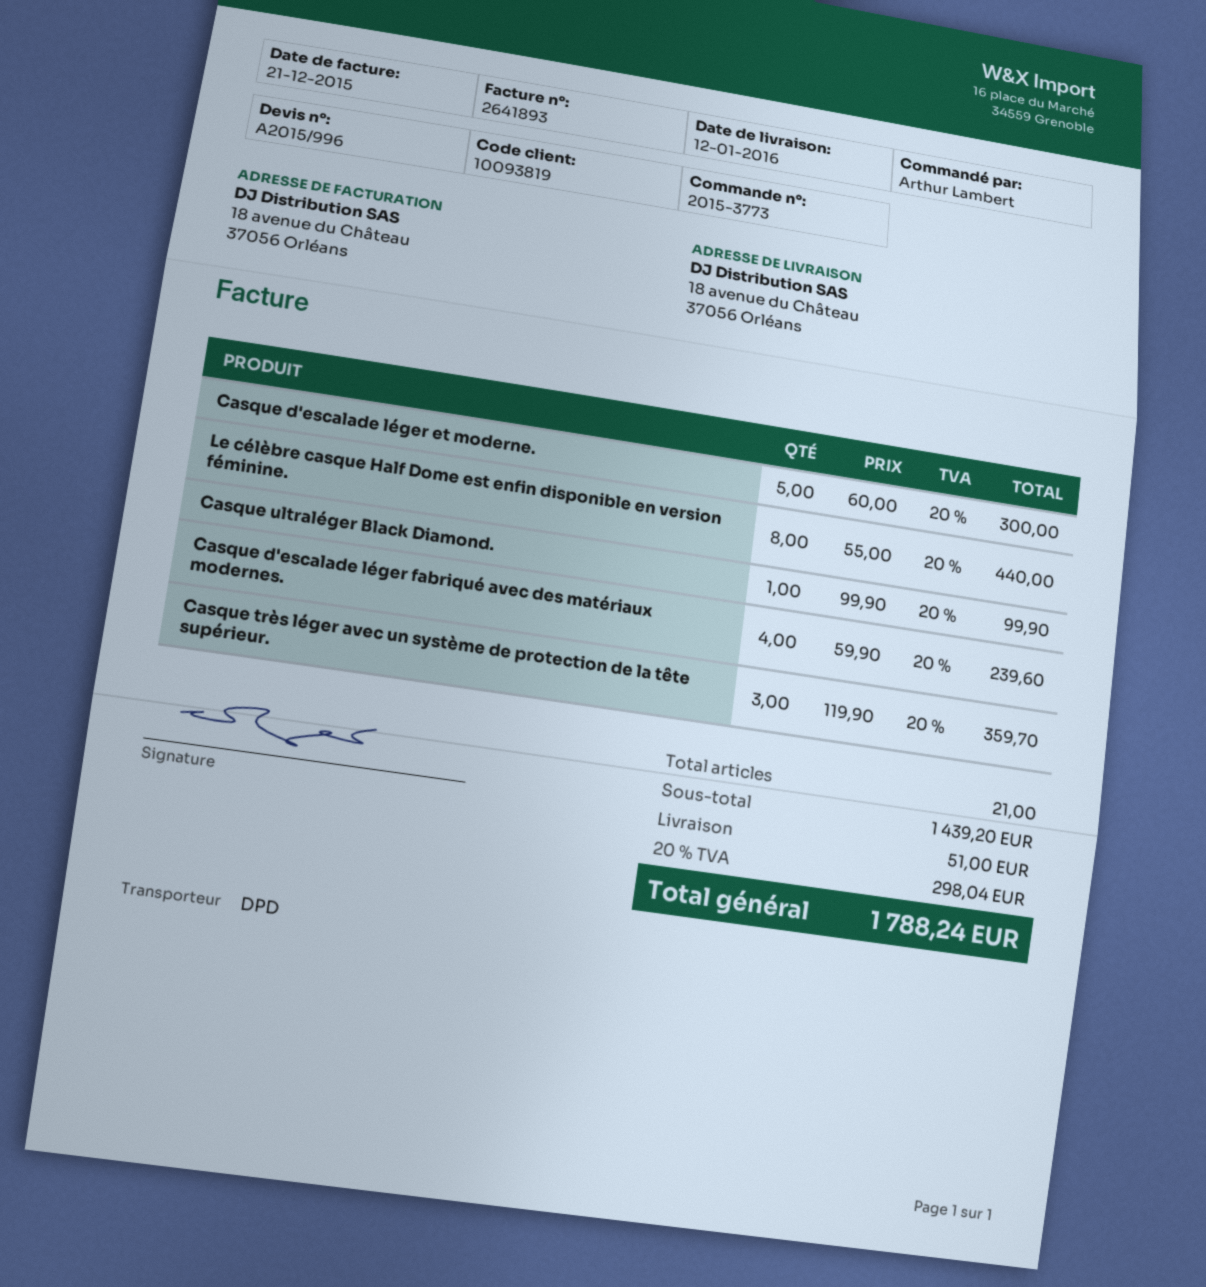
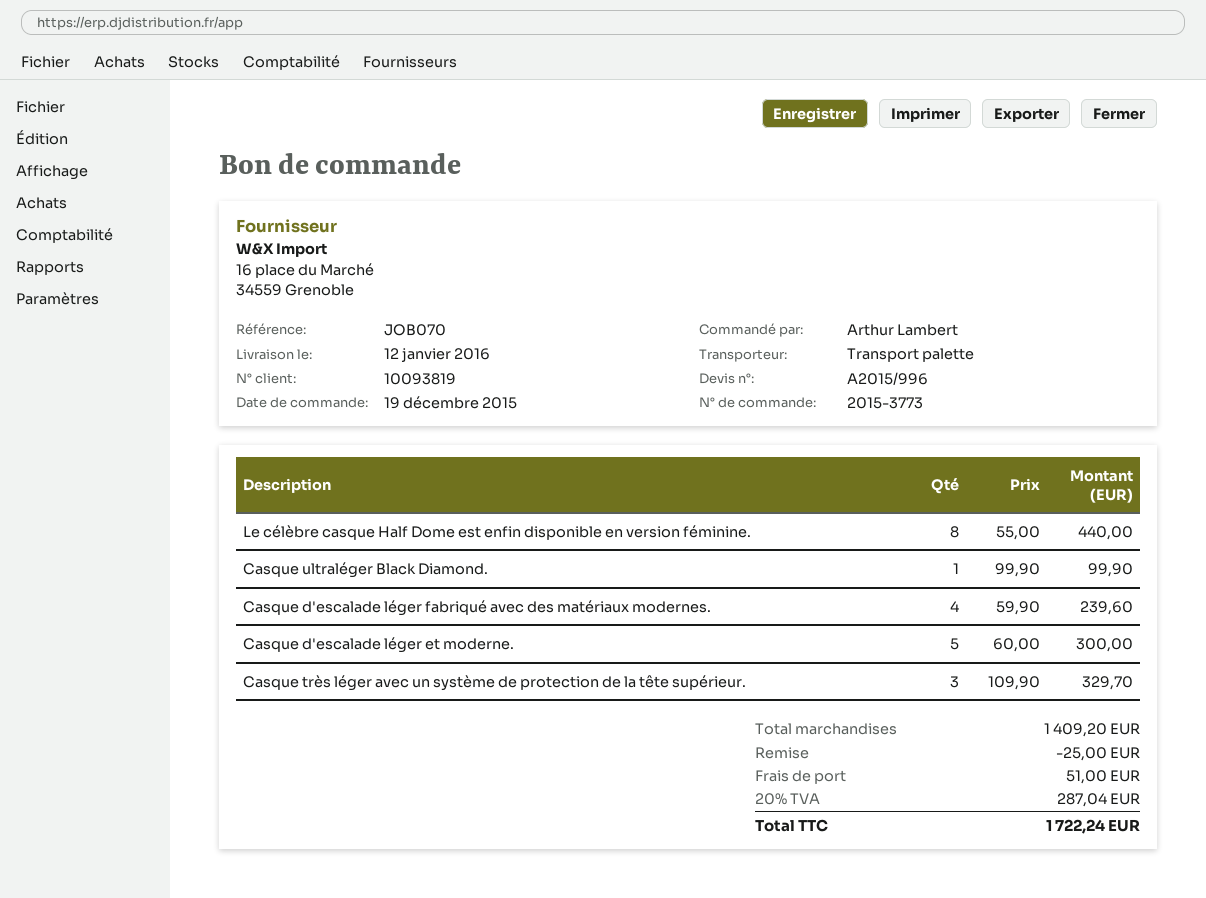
shipping method: DPD -> pallet freight
Casque très léger avec un système de protection de la tête supérieur.: 3 x 119.90 = 359.70 -> 3 x 109.90 = 329.70
subtotal: 1439.20 -> 1409.20
discount: none -> 25.00
tax: 20% = 298.04 -> 20% = 287.04
total: 1788.24 -> 1722.24

